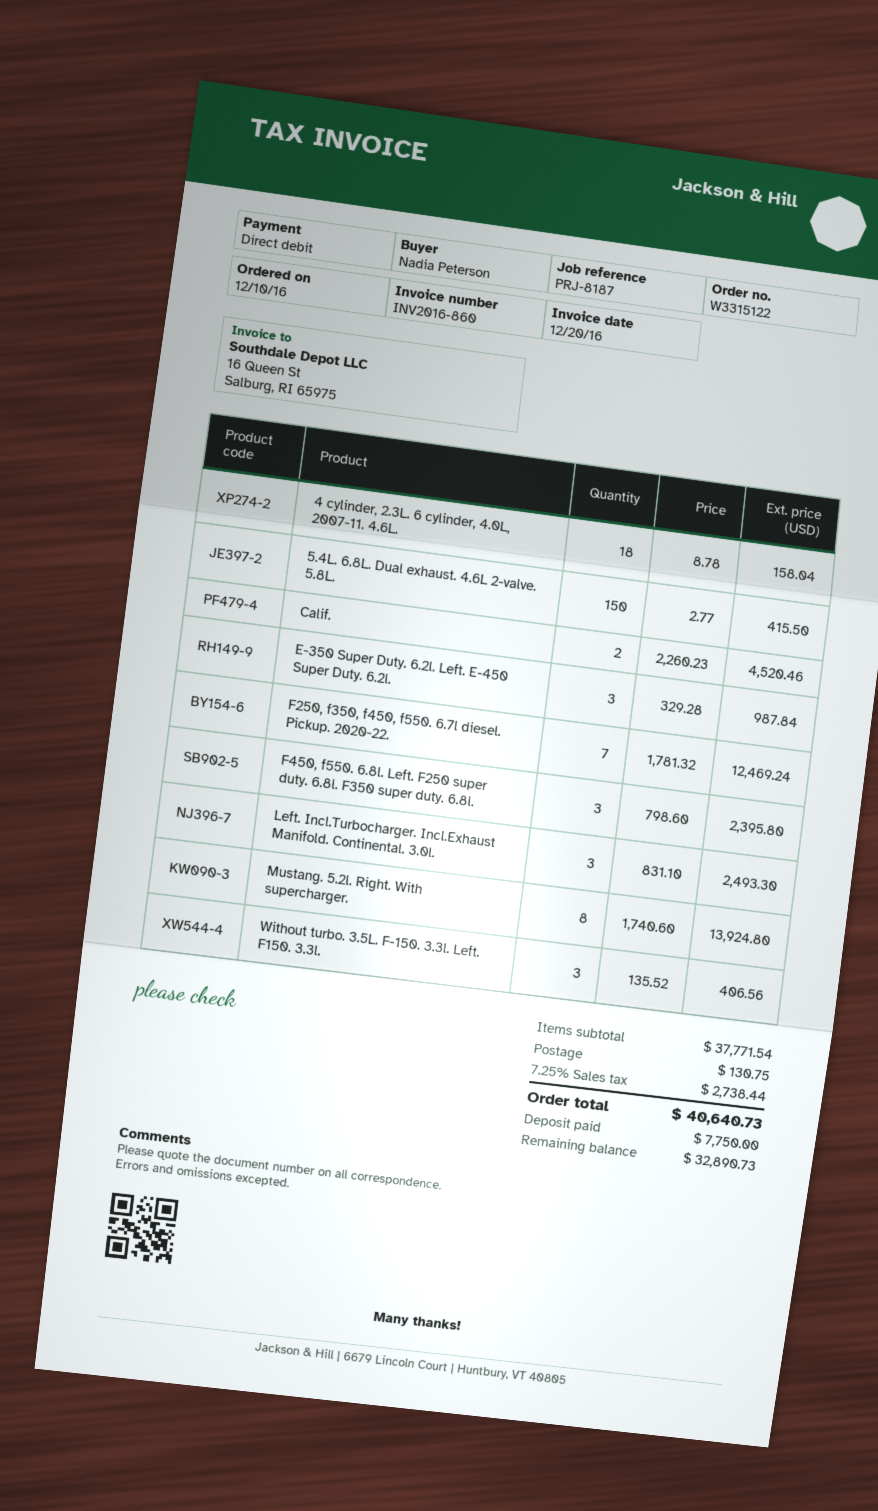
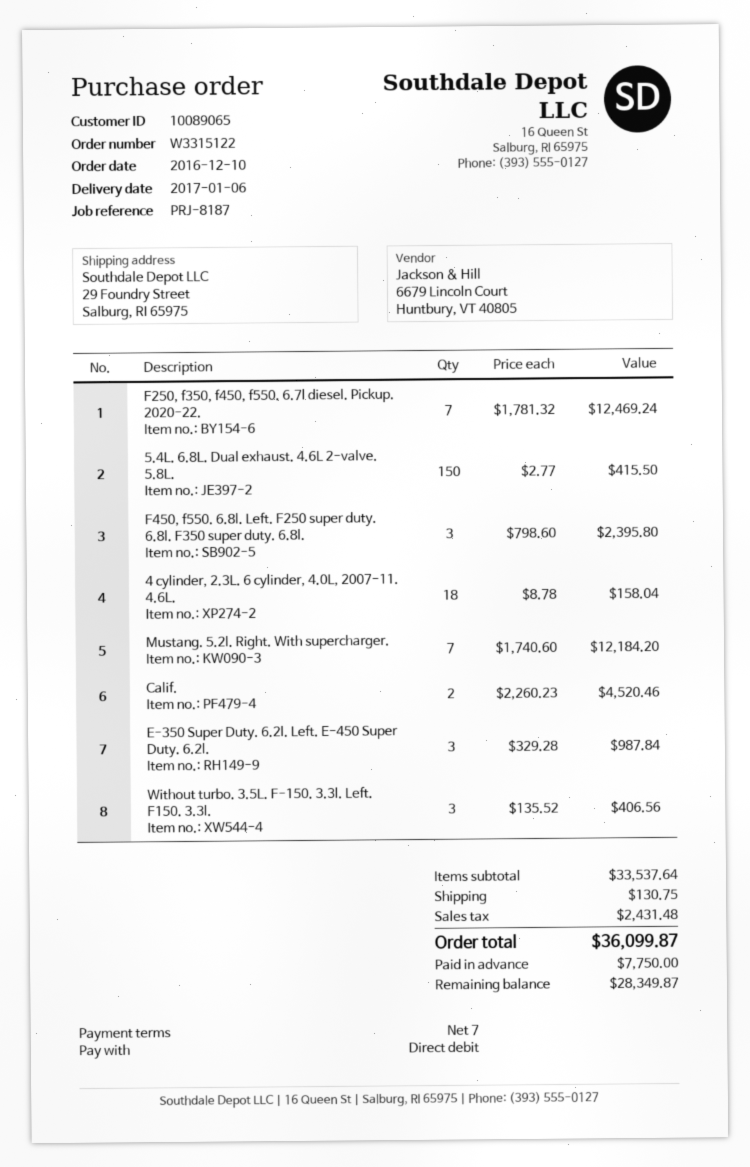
Left. Incl.Turbocharger. Incl.Exhaust Manifold. Continental. 3.0l.: 3 x 831.10 = 2493.30 -> none
Mustang. 5.2l. Right. With supercharger.: 8 x 1740.60 = 13924.80 -> 7 x 1740.60 = 12184.20
subtotal: 37771.54 -> 33537.64
tax: 2738.44 -> 2431.48
total: 40640.73 -> 36099.87
balance: 32890.73 -> 28349.87

